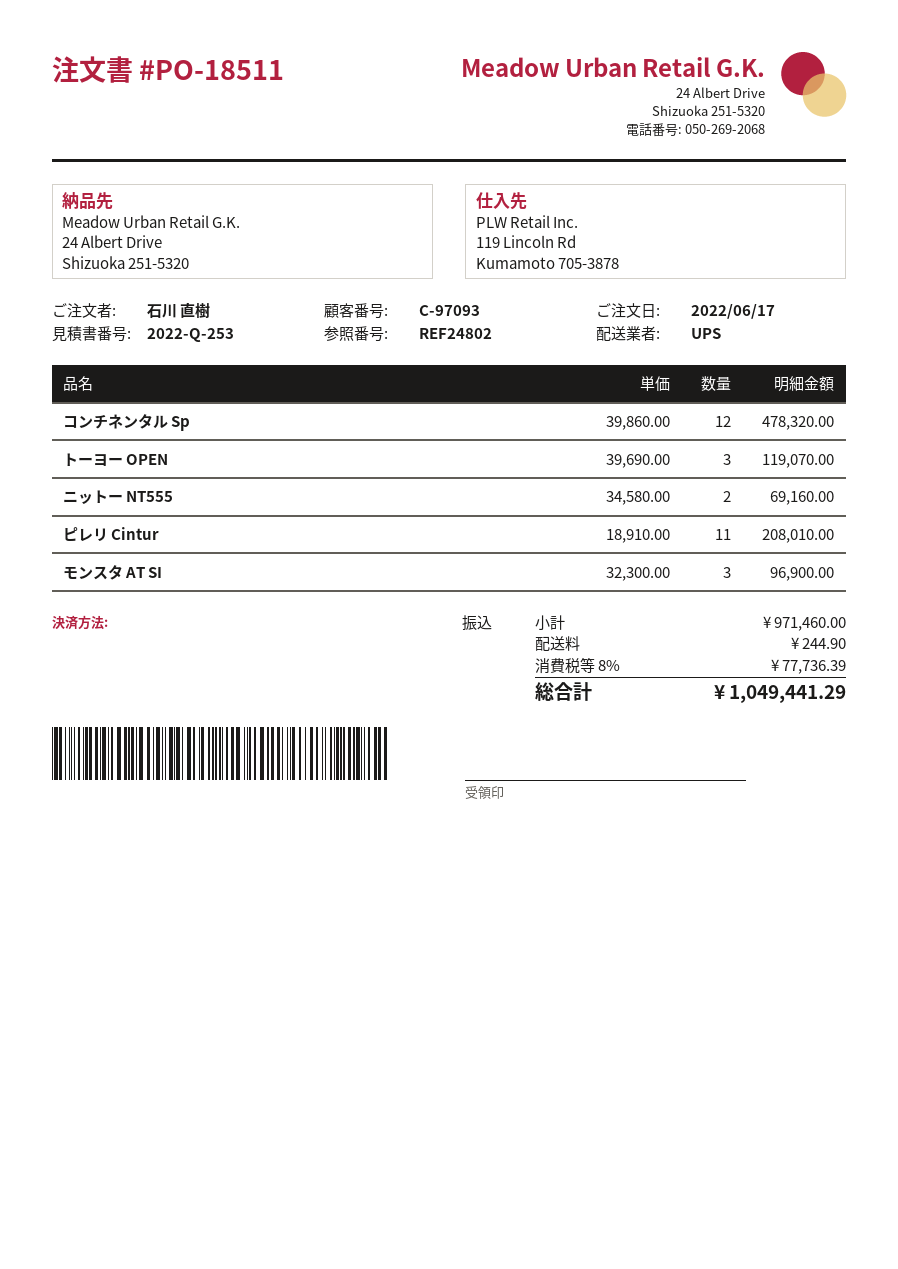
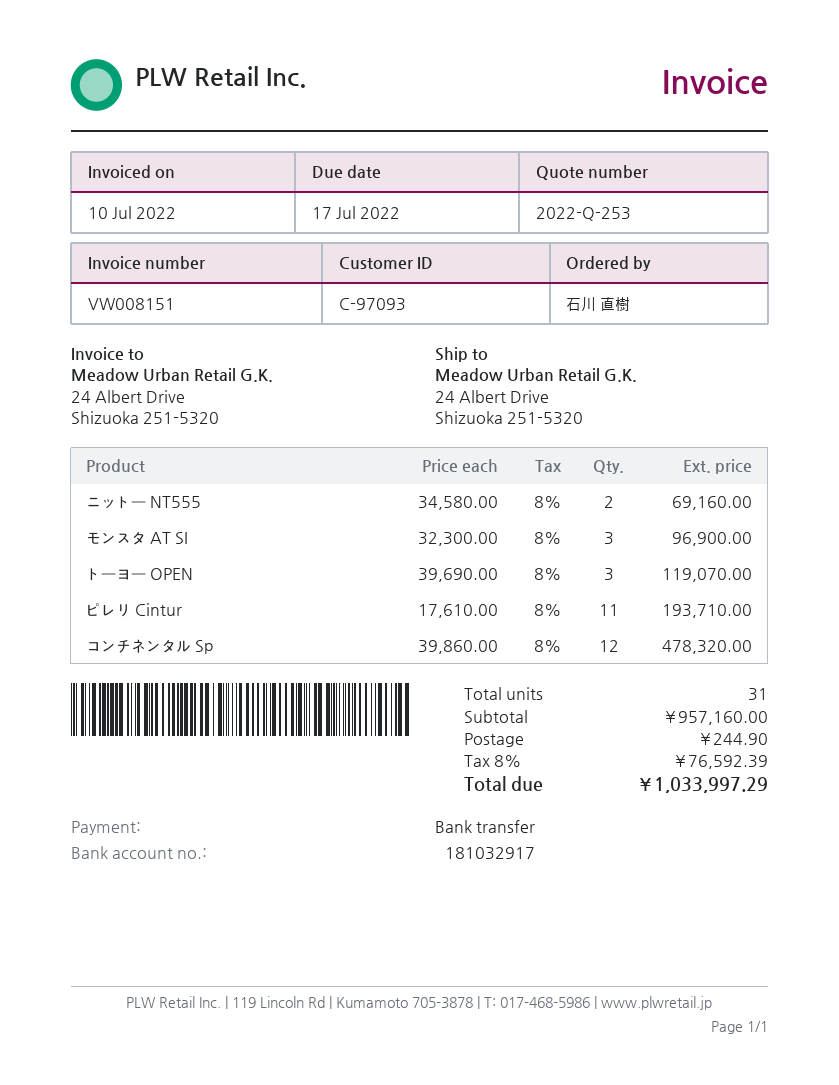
ピレリ Cintur: 11 x 18910.00 = 208010.00 -> 11 x 17610.00 = 193710.00
subtotal: 971460.00 -> 957160.00
tax: 8% = 77736.39 -> 8% = 76592.39
total: 1049441.29 -> 1033997.29

